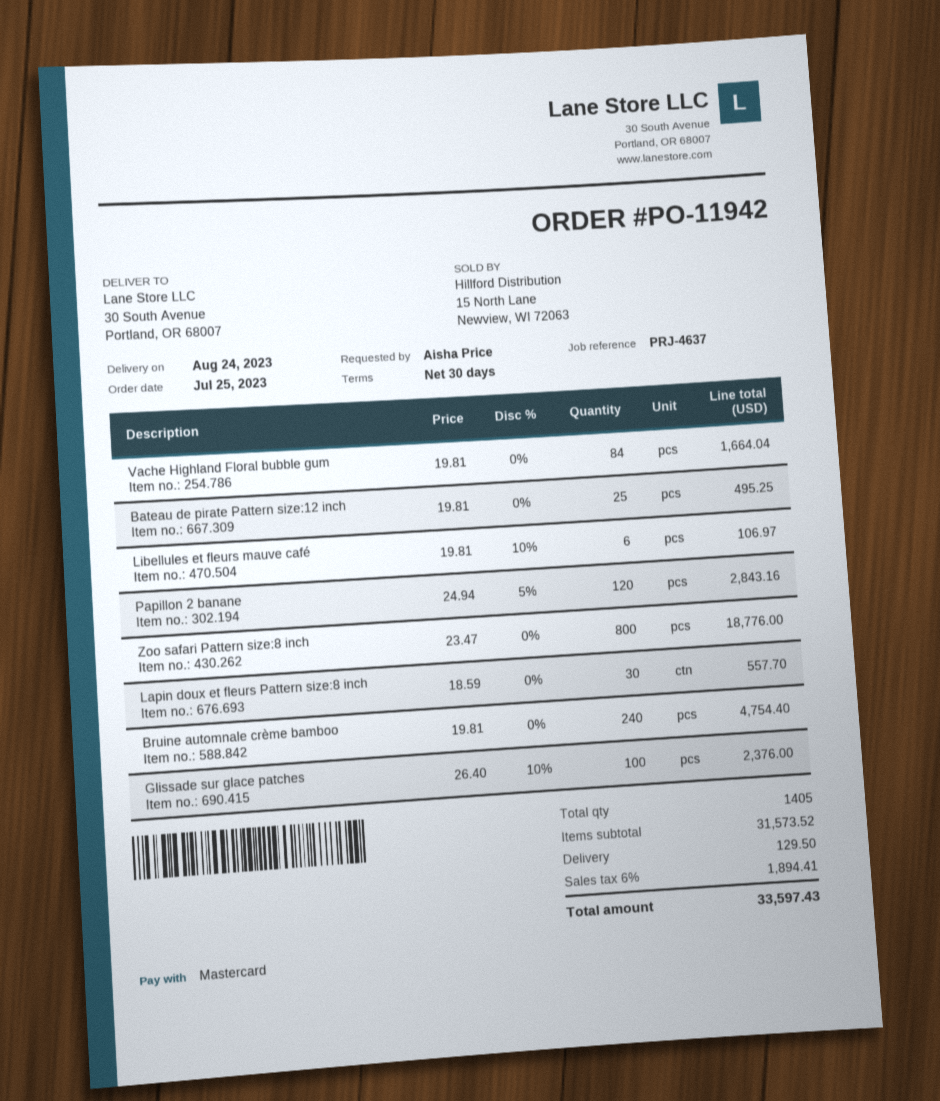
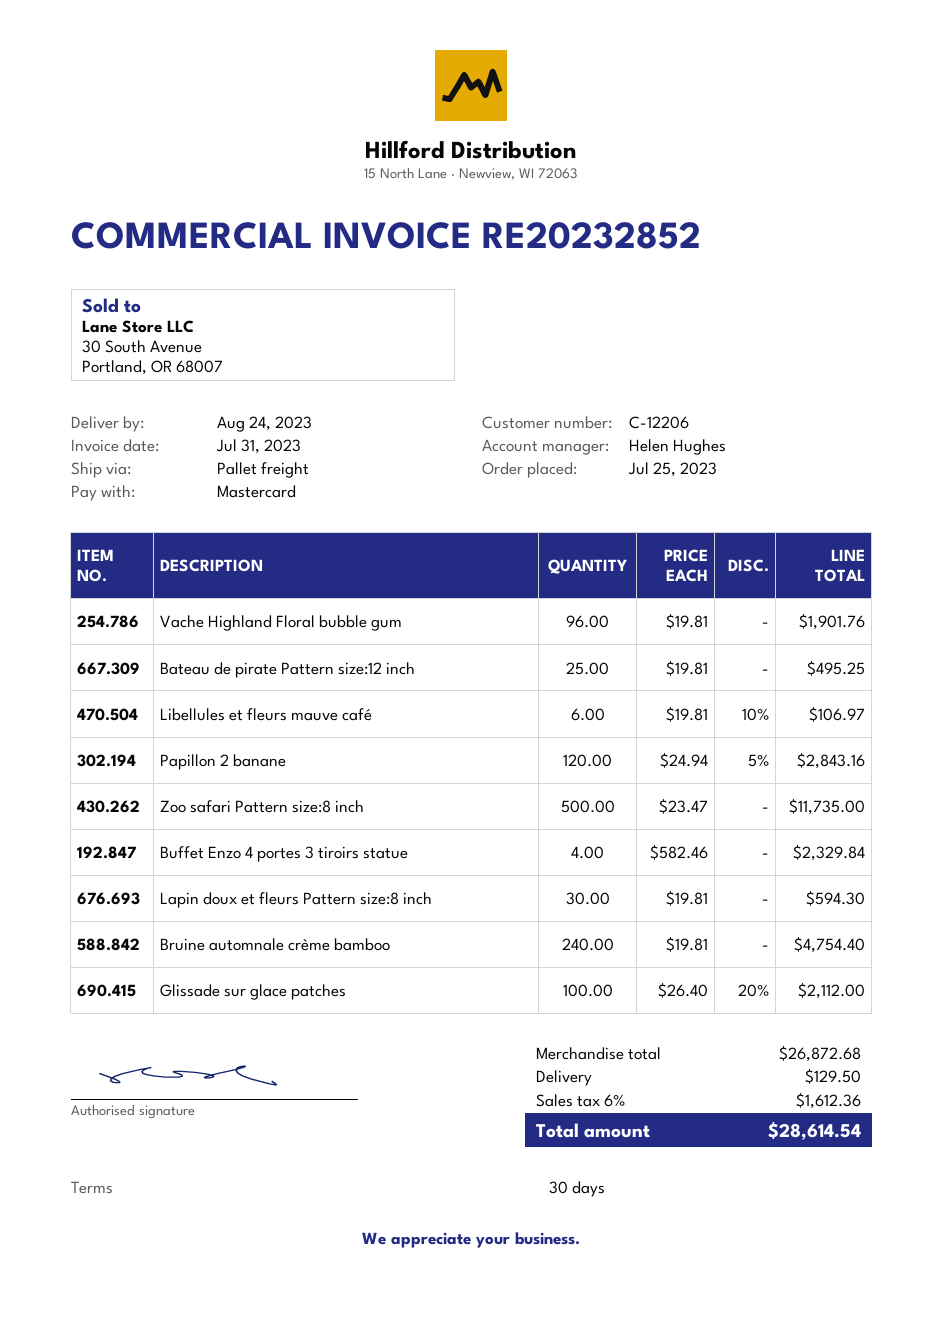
Vache Highland Floral bubble gum: 84 x 19.81 = 1664.04 -> 96 x 19.81 = 1901.76
Zoo safari Pattern size:8 inch: 800 x 23.47 = 18776.00 -> 500 x 23.47 = 11735.00
Lapin doux et fleurs Pattern size:8 inch: 30 x 18.59 = 557.70 -> 30 x 19.81 = 594.30
Glissade sur glace patches: 100 x 26.40 - 10% = 2376.00 -> 100 x 26.40 - 20% = 2112.00
Buffet Enzo 4 portes 3 tiroirs statue: none -> 4 x 582.46 = 2329.84
subtotal: 31573.52 -> 26872.68
tax: 6% = 1894.41 -> 6% = 1612.36
total: 33597.43 -> 28614.54

